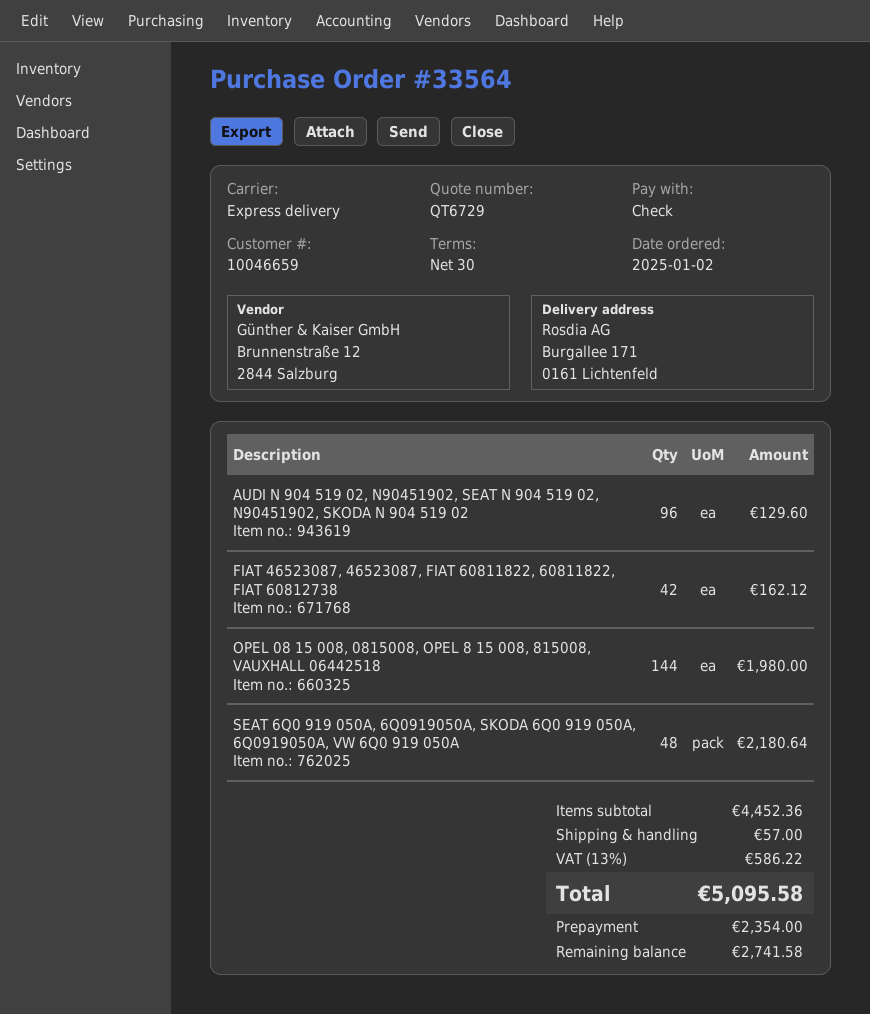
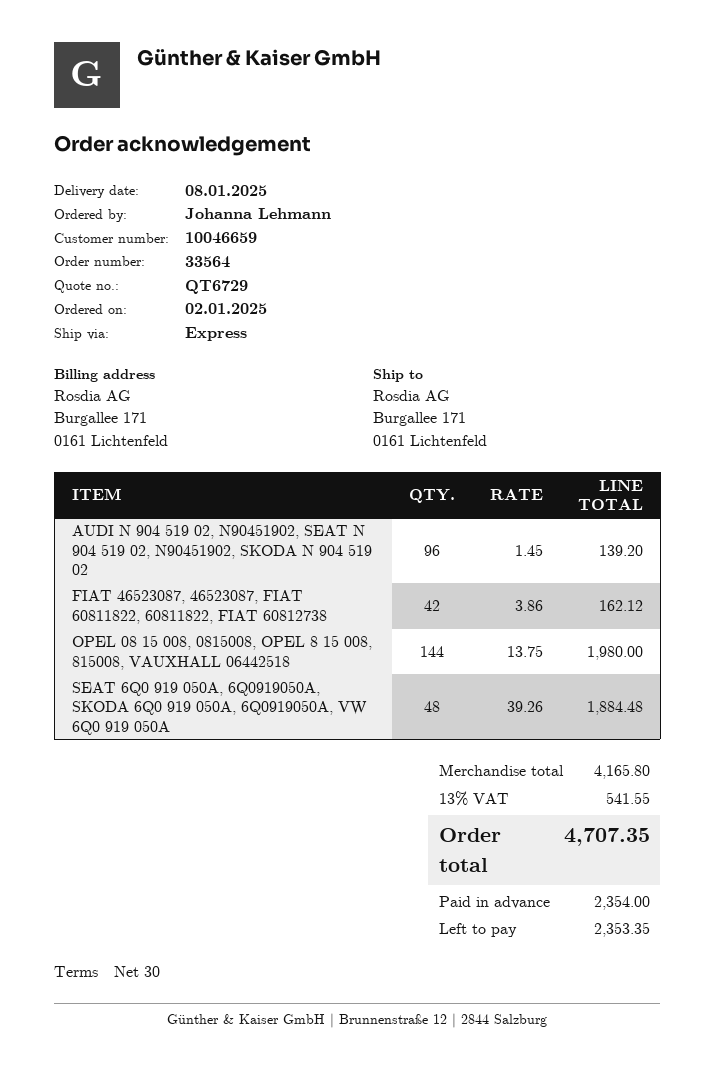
AUDI N 904 519 02, N90451902, SEAT N 904 519 02, N90451902, SKODA N 904 519 02: 96 for 129.60 -> 96 for 139.20
SEAT 6Q0 919 050A, 6Q0919050A, SKODA 6Q0 919 050A, 6Q0919050A, VW 6Q0 919 050A: 48 for 2180.64 -> 48 for 1884.48
subtotal: 4452.36 -> 4165.80
shipping: 57.00 -> none
tax: 13% = 586.22 -> 13% = 541.55
total: 5095.58 -> 4707.35
balance: 2741.58 -> 2353.35

